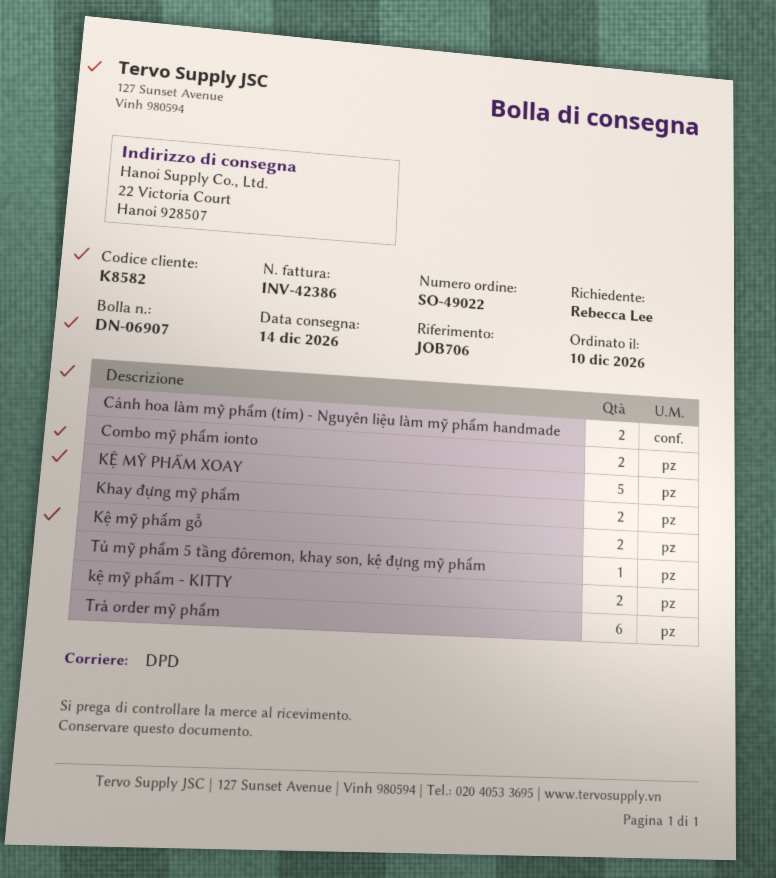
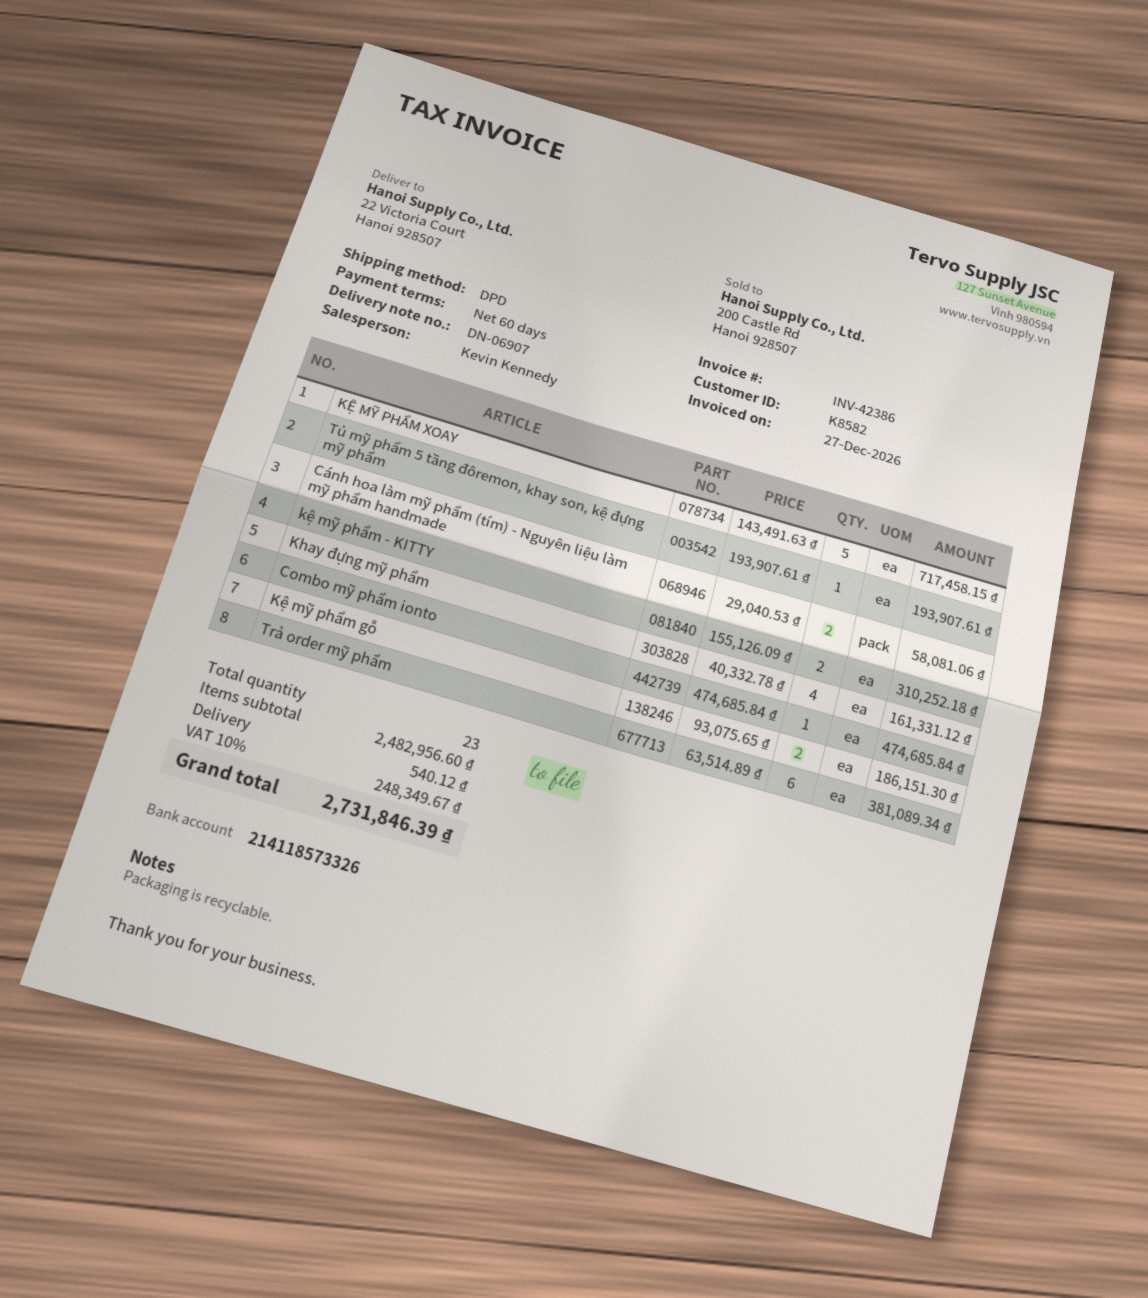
Combo mỹ phẩm ionto: 2 -> 1
Khay đựng mỹ phẩm: 2 -> 4

